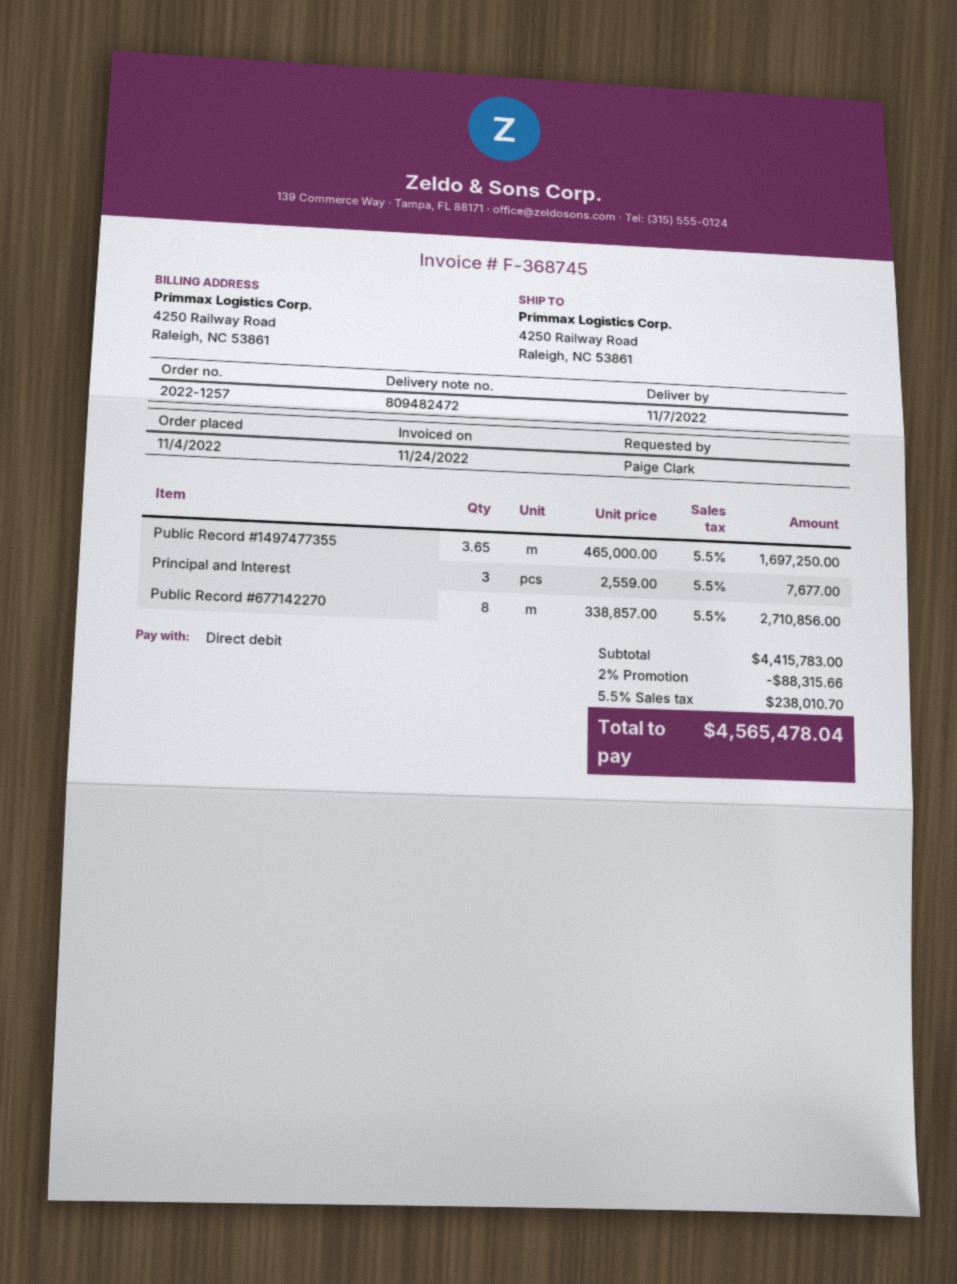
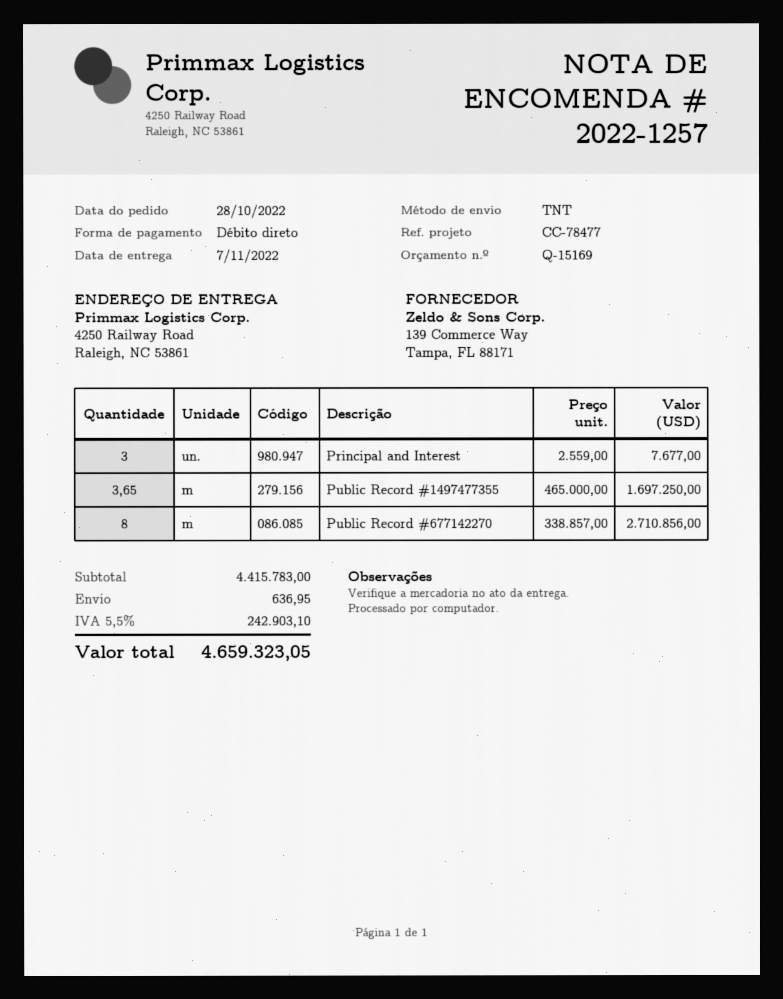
order date: 2022-11-04 -> 2022-10-28
discount: 2% = 88315.66 -> none
shipping: none -> 636.95
tax: 5.5% = 238010.70 -> 5.5% = 242903.10
total: 4565478.04 -> 4659323.05

